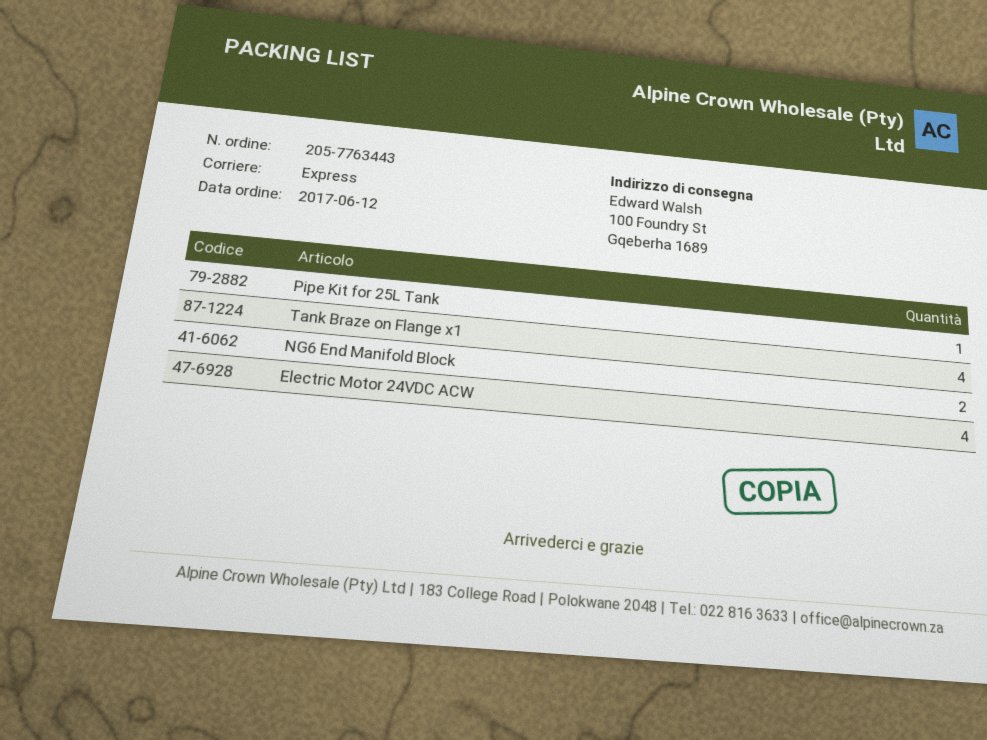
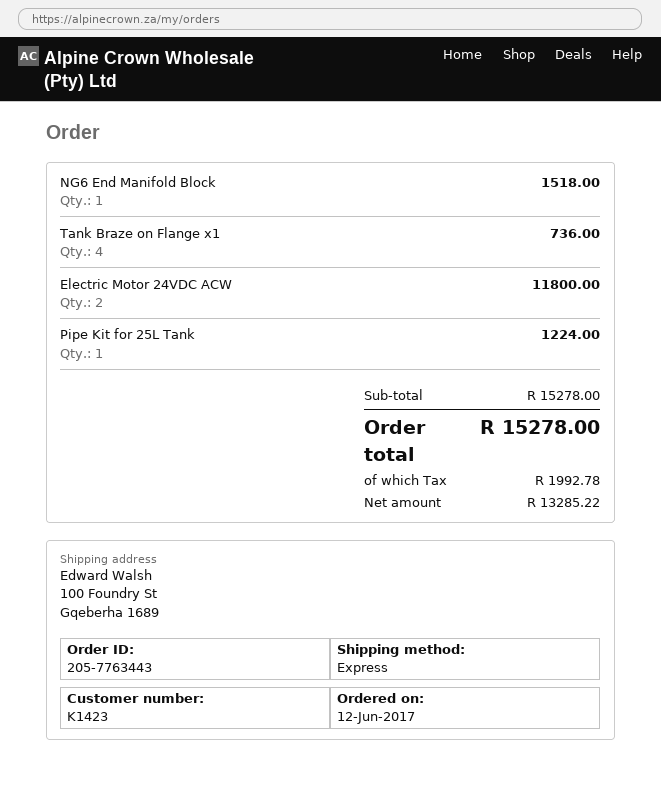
NG6 End Manifold Block: 2 -> 1
Electric Motor 24VDC ACW: 4 -> 2

